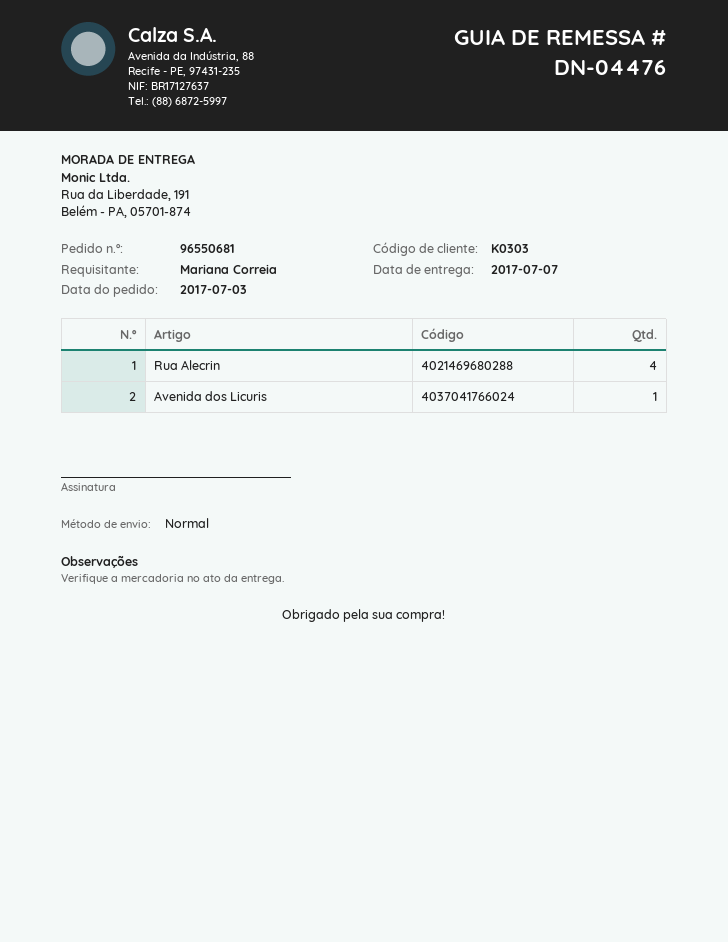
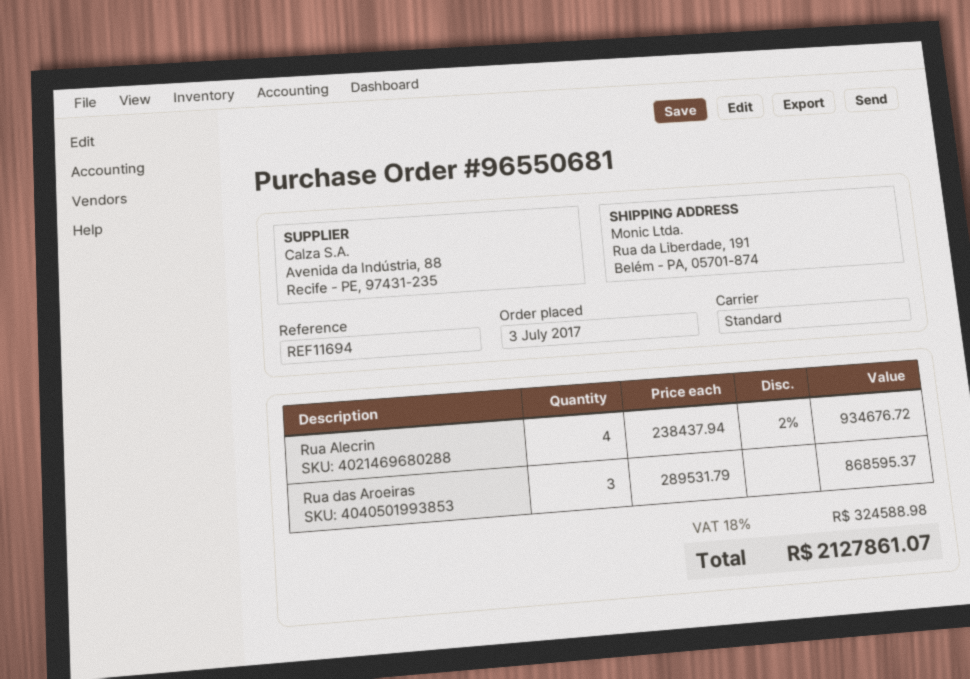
Avenida dos Licuris: 1 -> none
Rua das Aroeiras: none -> 3

